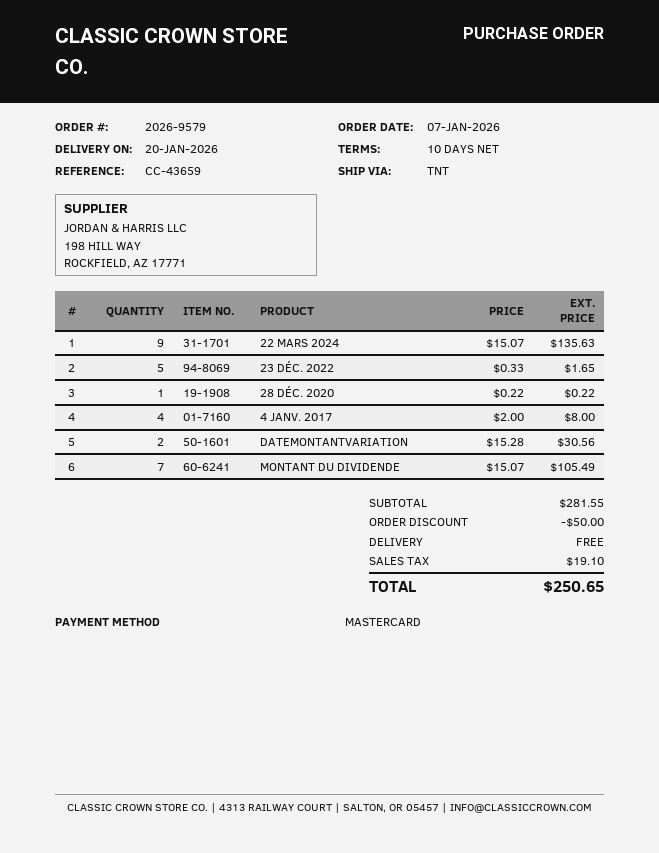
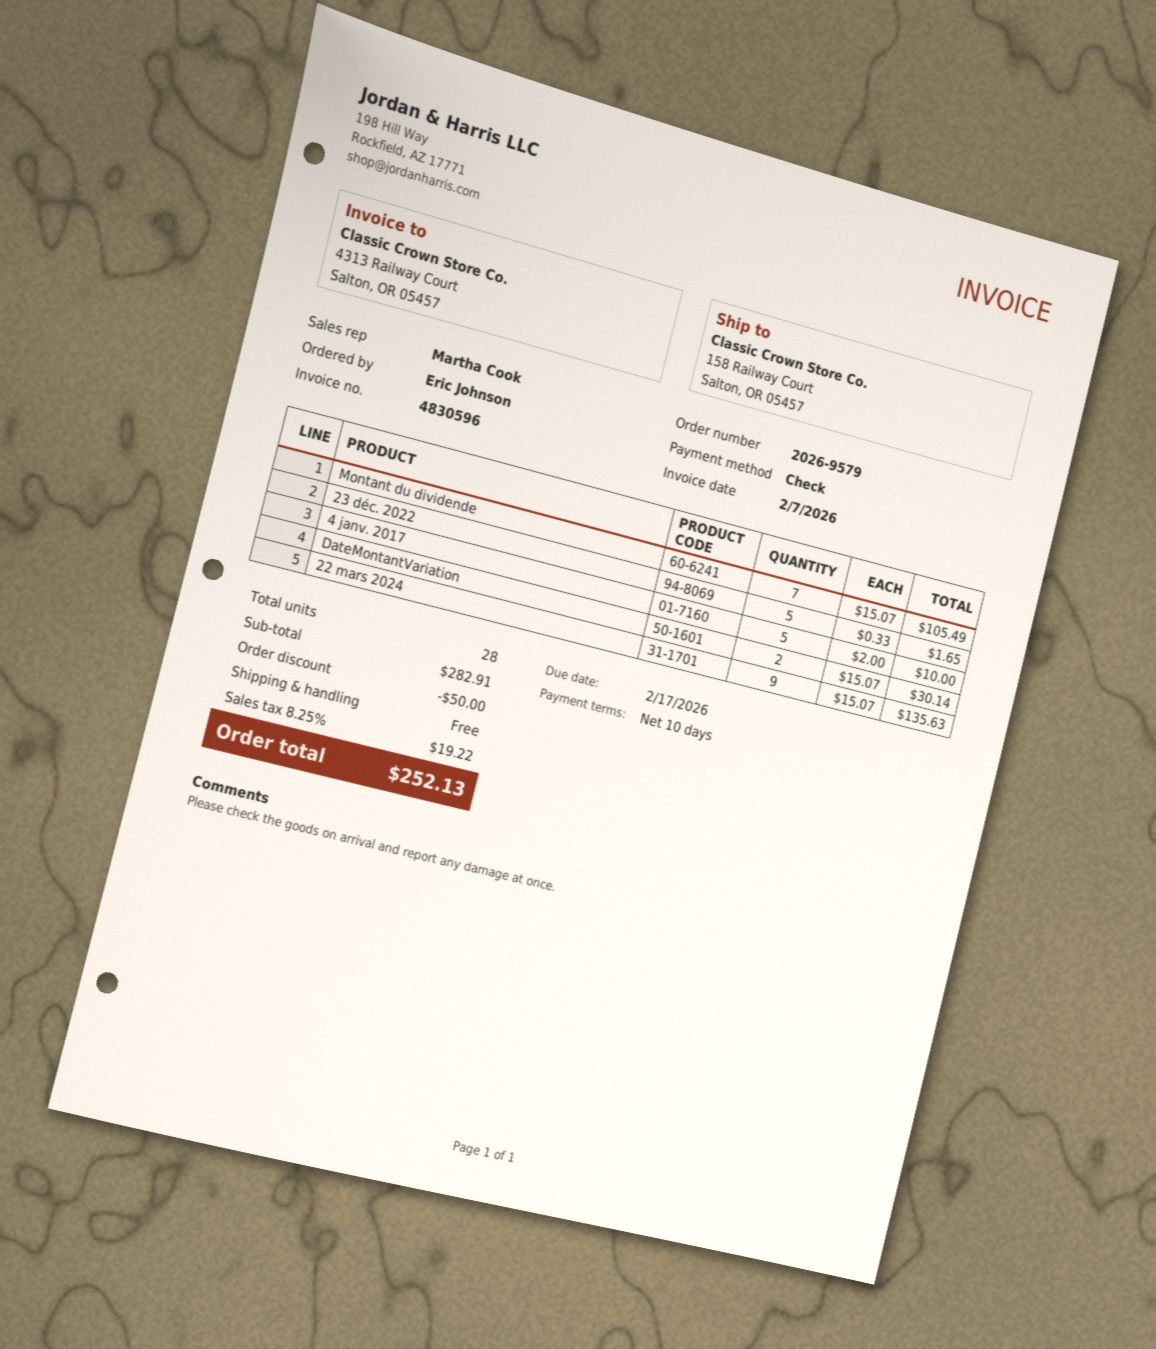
payment method: Mastercard -> cheque
28 DÉC. 2020: 1 x 0.22 = 0.22 -> none
4 JANV. 2017: 4 x 2.00 = 8.00 -> 5 x 2.00 = 10.00
DATEMONTANTVARIATION: 2 x 15.28 = 30.56 -> 2 x 15.07 = 30.14
subtotal: 281.55 -> 282.91
tax: 19.10 -> 19.22
total: 250.65 -> 252.13

